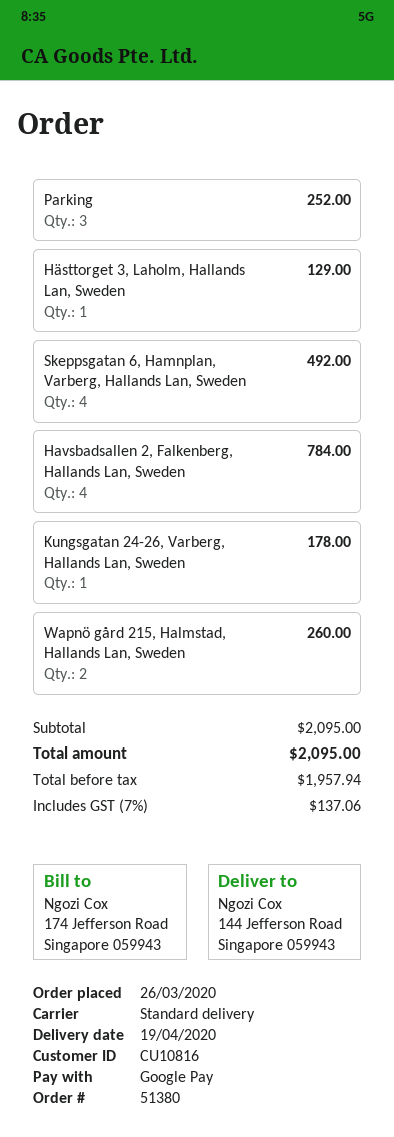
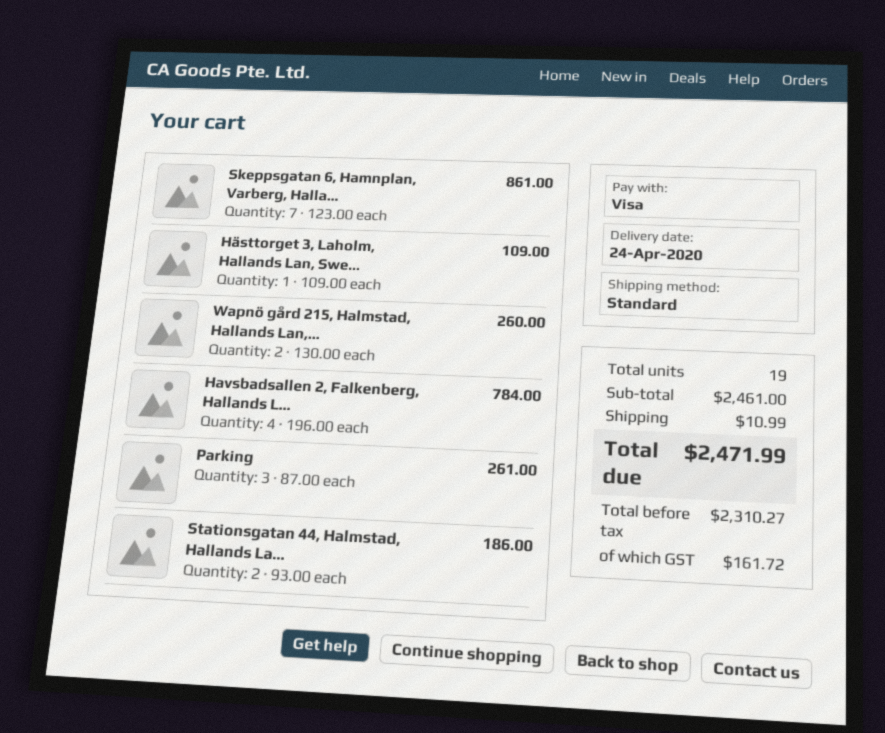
delivery date: 2020-04-19 -> 2020-04-24
payment method: Google Pay -> Visa
Parking: 3 for 252.00 -> 3 for 261.00
Hästtorget 3, Laholm, Hallands Lan, Sweden: 1 for 129.00 -> 1 for 109.00
Skeppsgatan 6, Hamnplan, Varberg, Hallands Lan, Sweden: 4 for 492.00 -> 7 for 861.00
Kungsgatan 24-26, Varberg, Hallands Lan, Sweden: 1 for 178.00 -> none
Stationsgatan 44, Halmstad, Hallands La...: none -> 2 for 186.00
subtotal: 2095.00 -> 2461.00
shipping: none -> 10.99
net: 1957.94 -> 2310.27
tax: 137.06 -> 161.72
total: 2095.00 -> 2471.99

